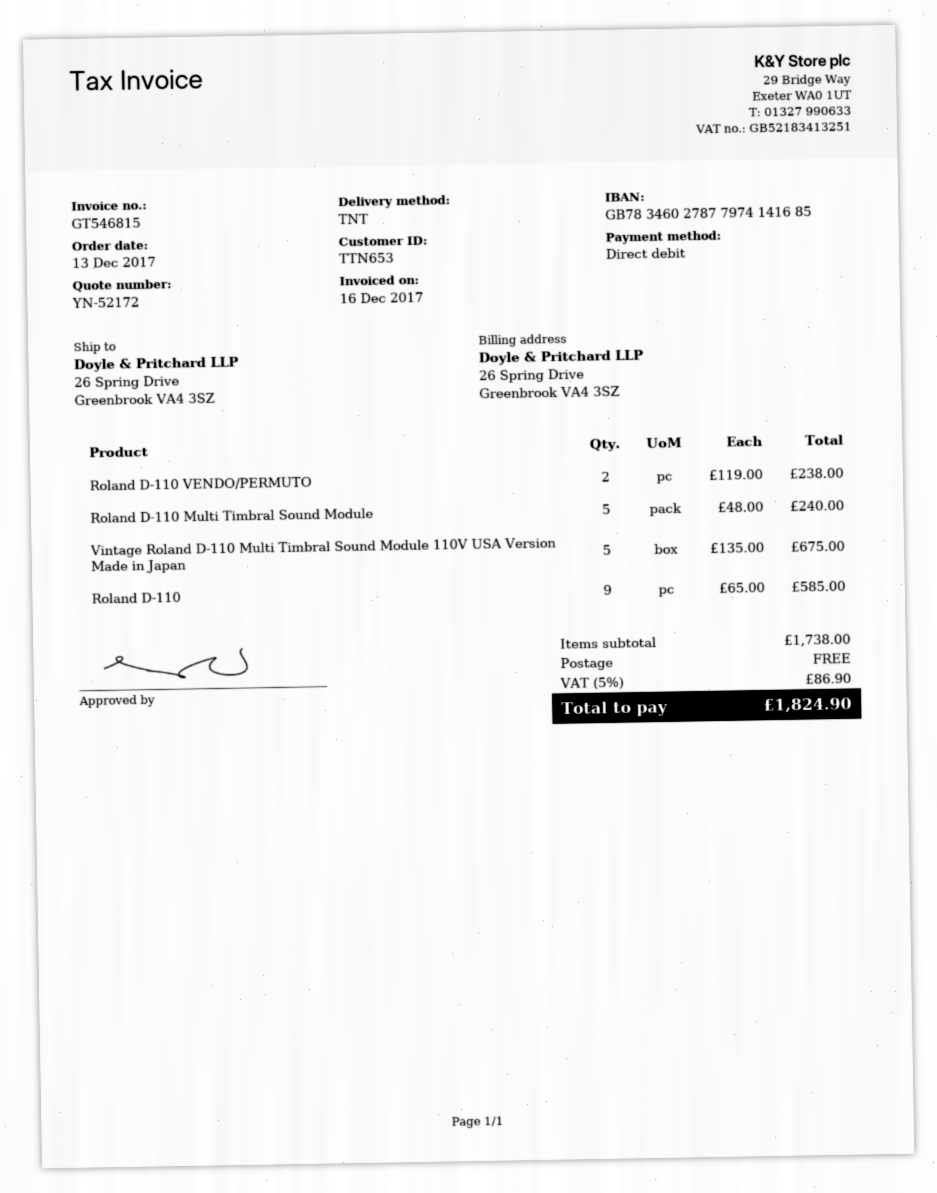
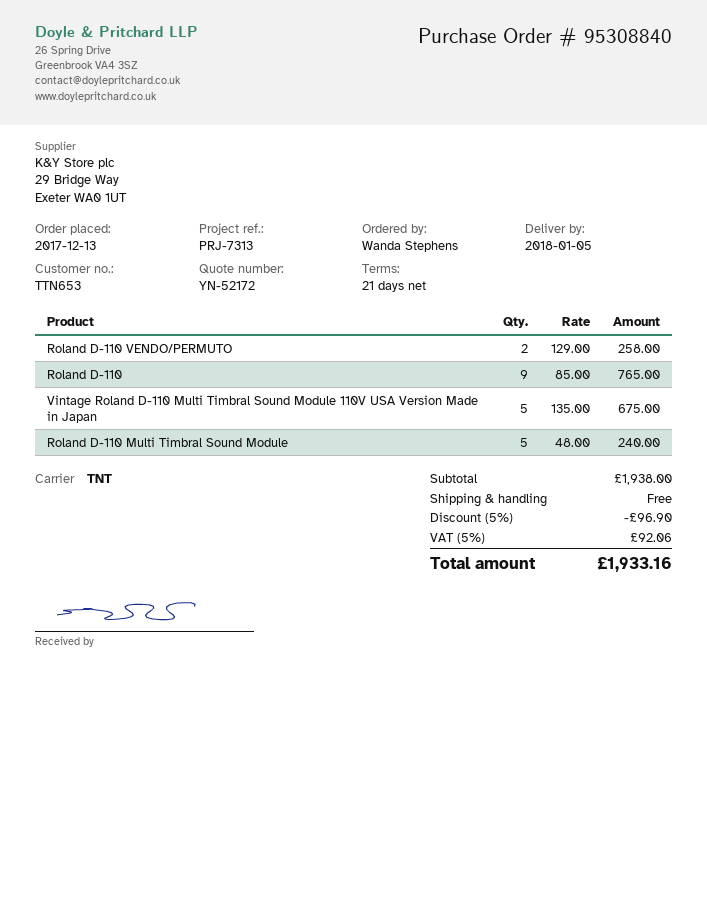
Roland D-110 VENDO/PERMUTO: 2 x 119.00 = 238.00 -> 2 x 129.00 = 258.00
Roland D-110: 9 x 65.00 = 585.00 -> 9 x 85.00 = 765.00
subtotal: 1738.00 -> 1938.00
discount: none -> 5% = 96.90
tax: 5% = 86.90 -> 5% = 92.06
total: 1824.90 -> 1933.16

